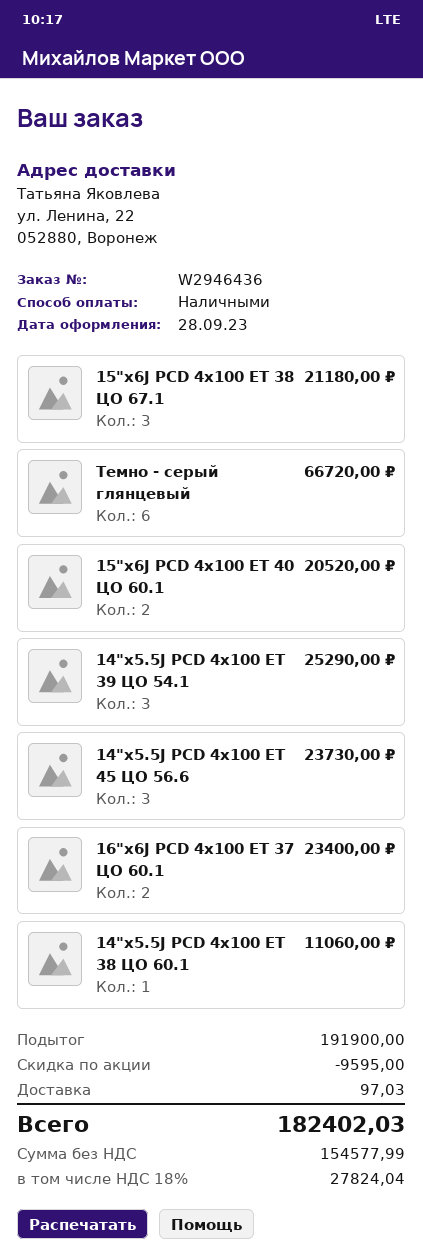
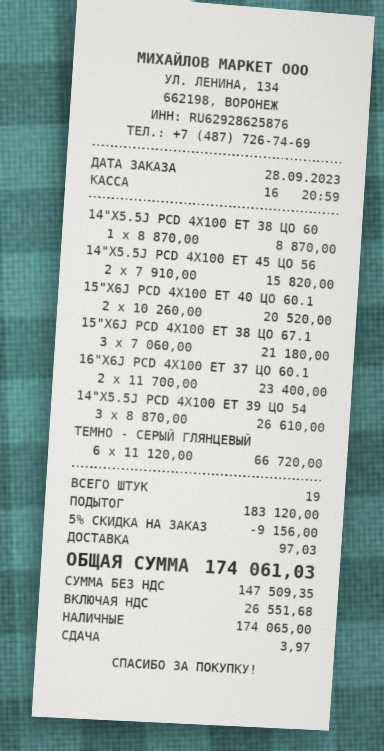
14"x5.5J PCD 4x100 ЕТ 39 ЦО 54.1: 3 for 25290.00 -> 3 for 26610.00
14"x5.5J PCD 4x100 ЕТ 45 ЦО 56.6: 3 for 23730.00 -> 2 for 15820.00
14"x5.5J PCD 4x100 ЕТ 38 ЦО 60.1: 1 for 11060.00 -> 1 for 8870.00
subtotal: 191900.00 -> 183120.00
discount: 9595.00 -> 9156.00
net: 154577.99 -> 147509.35
tax: 27824.04 -> 26551.68
total: 182402.03 -> 174061.03

